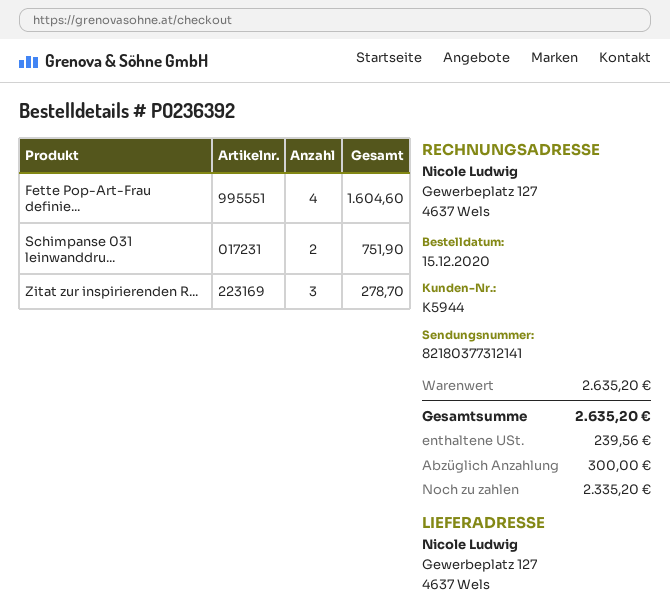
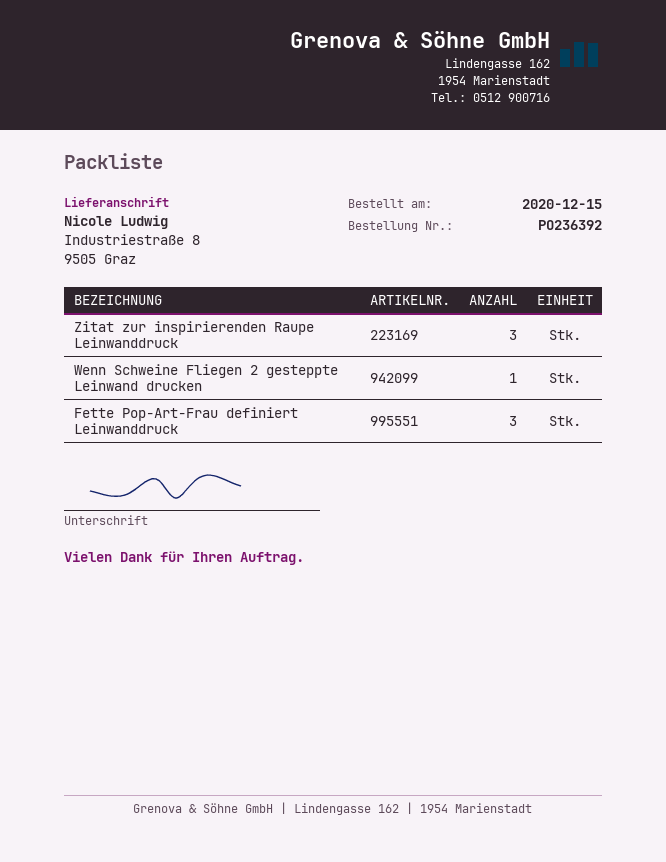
ship to: Gewerbeplatz 127, 4637 Wels -> Industriestraße 8, 9505 Graz
Fette Pop-Art-Frau definie...: 4 -> 3
Schimpanse 031 leinwanddru...: 2 -> none
Wenn Schweine Fliegen 2 gesteppte Leinwand drucken: none -> 1

